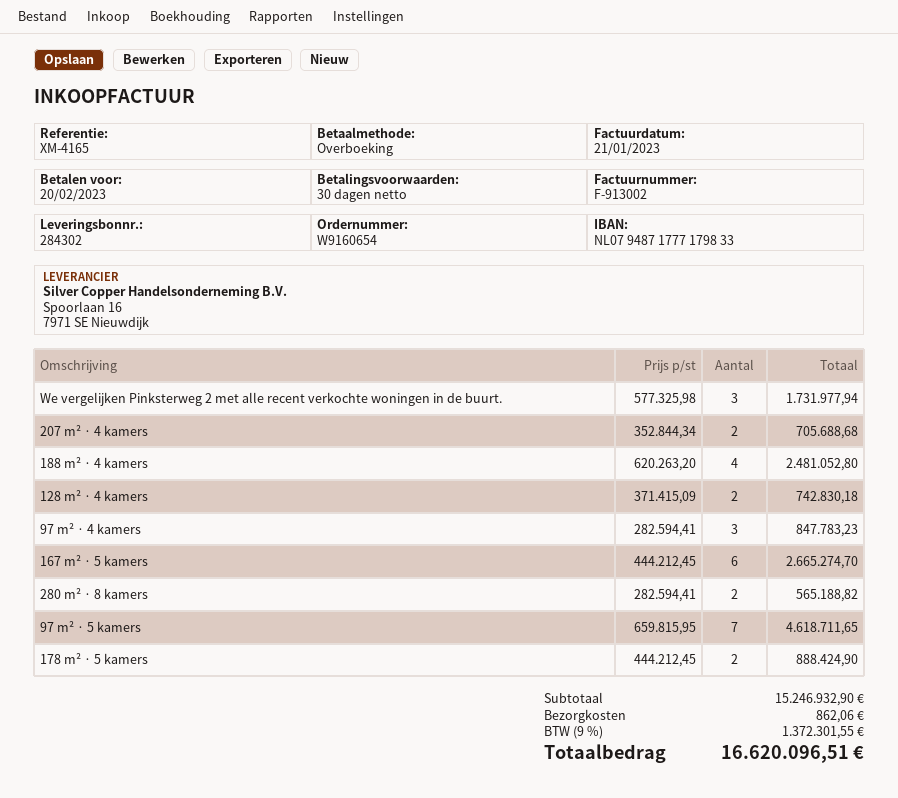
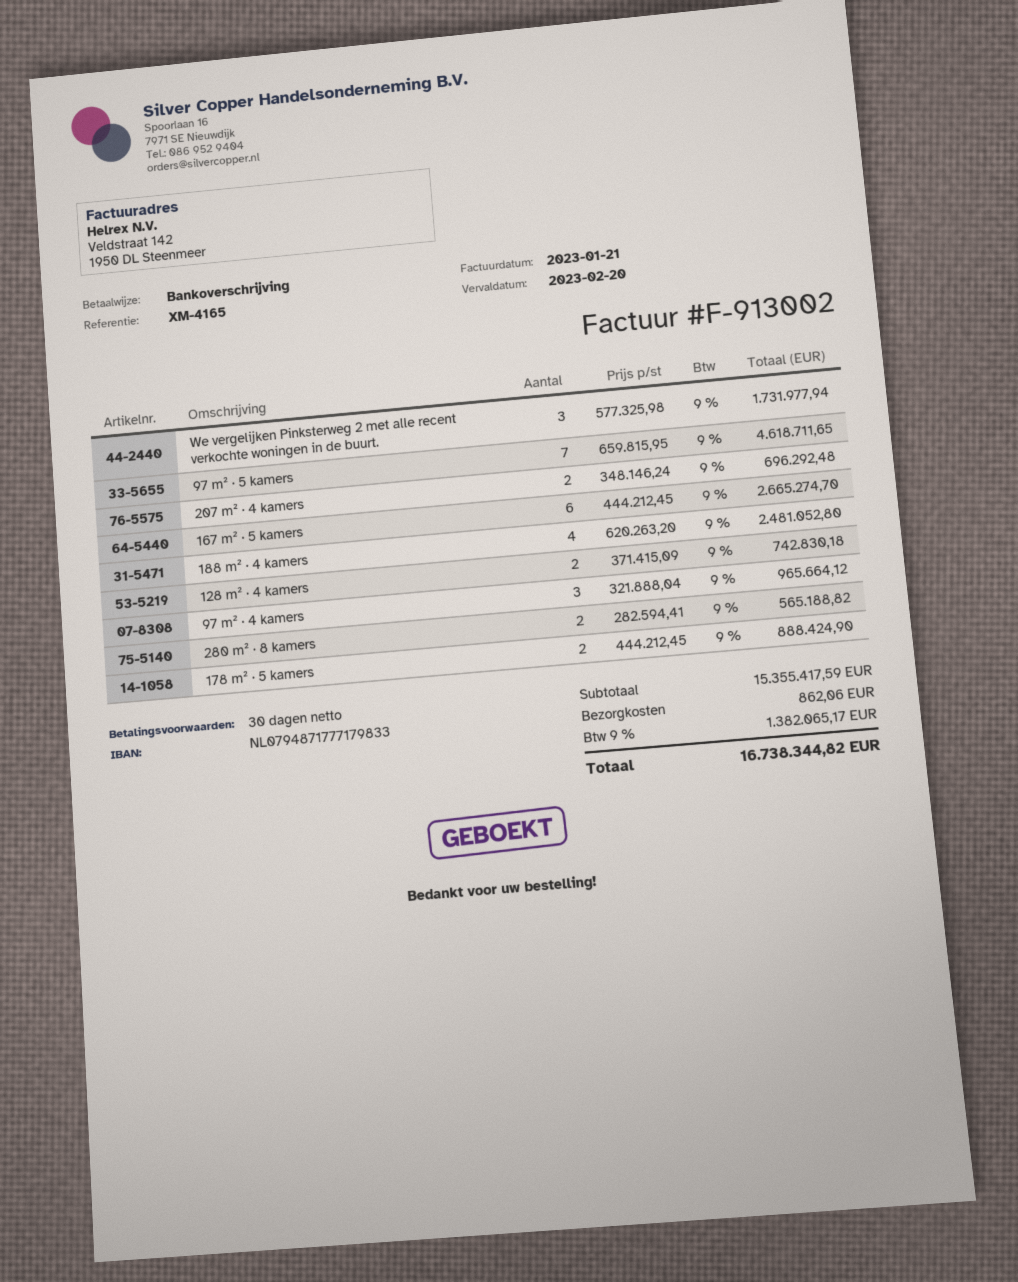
207 m² · 4 kamers: 2 x 352844.34 = 705688.68 -> 2 x 348146.24 = 696292.48
97 m² · 4 kamers: 3 x 282594.41 = 847783.23 -> 3 x 321888.04 = 965664.12
subtotal: 15246932.90 -> 15355417.59
tax: 9% = 1372301.55 -> 9% = 1382065.17
total: 16620096.51 -> 16738344.82

